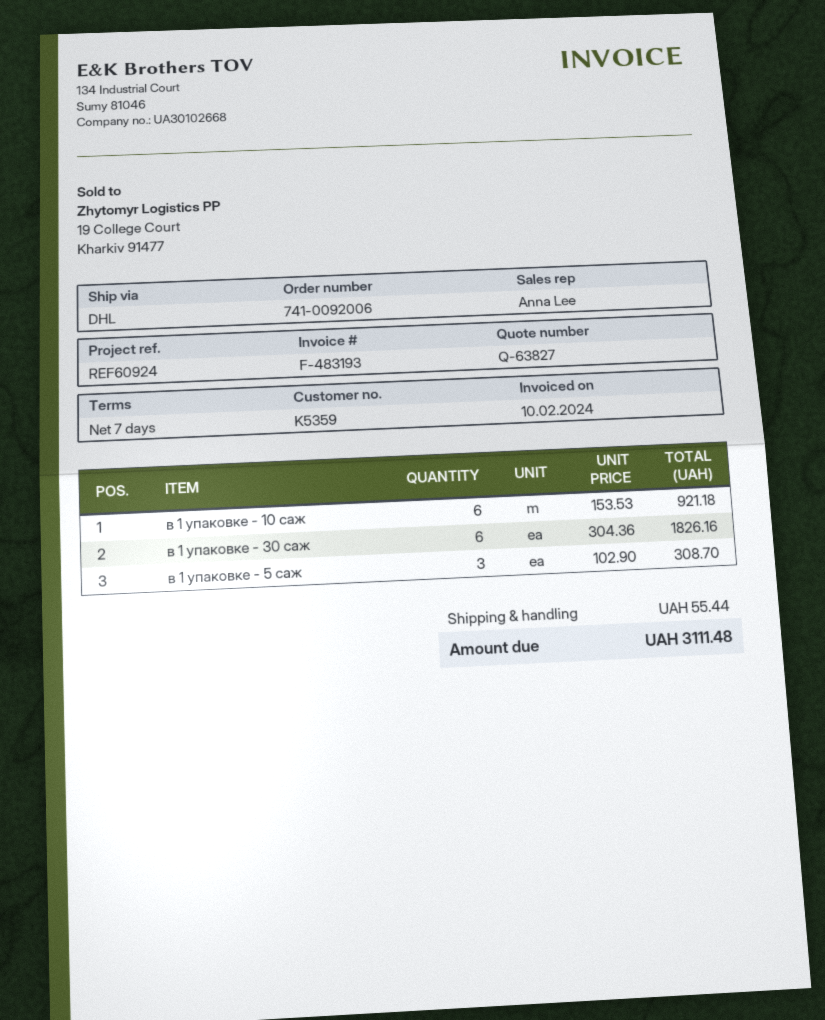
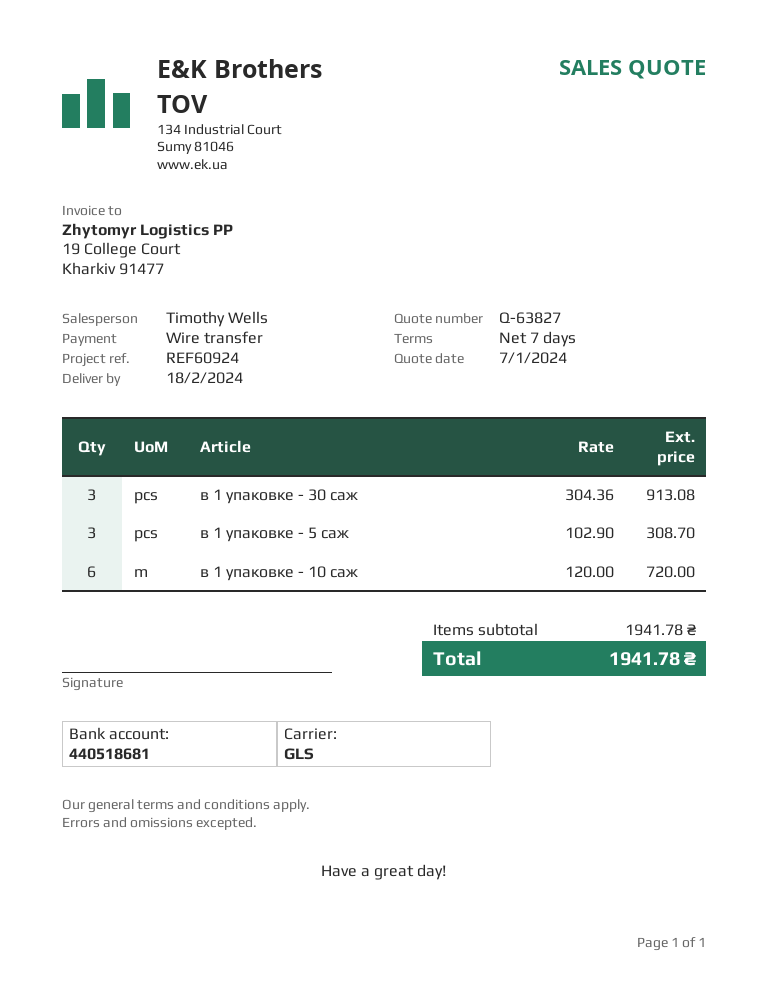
sales rep: Anna Lee -> Timothy Wells
shipping method: DHL -> GLS
в 1 упаковке - 10 саж: 6 x 153.53 = 921.18 -> 6 x 120.00 = 720.00
в 1 упаковке - 30 саж: 6 x 304.36 = 1826.16 -> 3 x 304.36 = 913.08
shipping: 55.44 -> none
total: 3111.48 -> 1941.78

